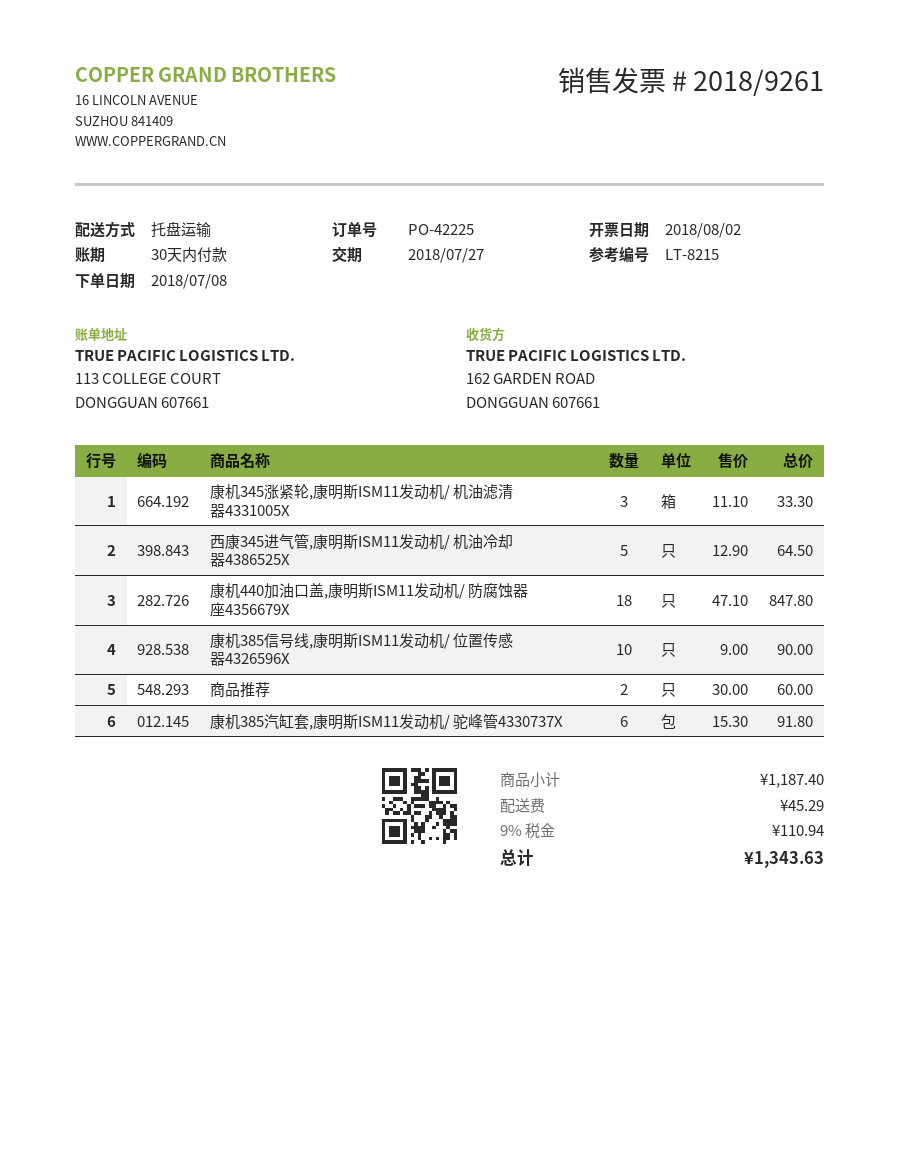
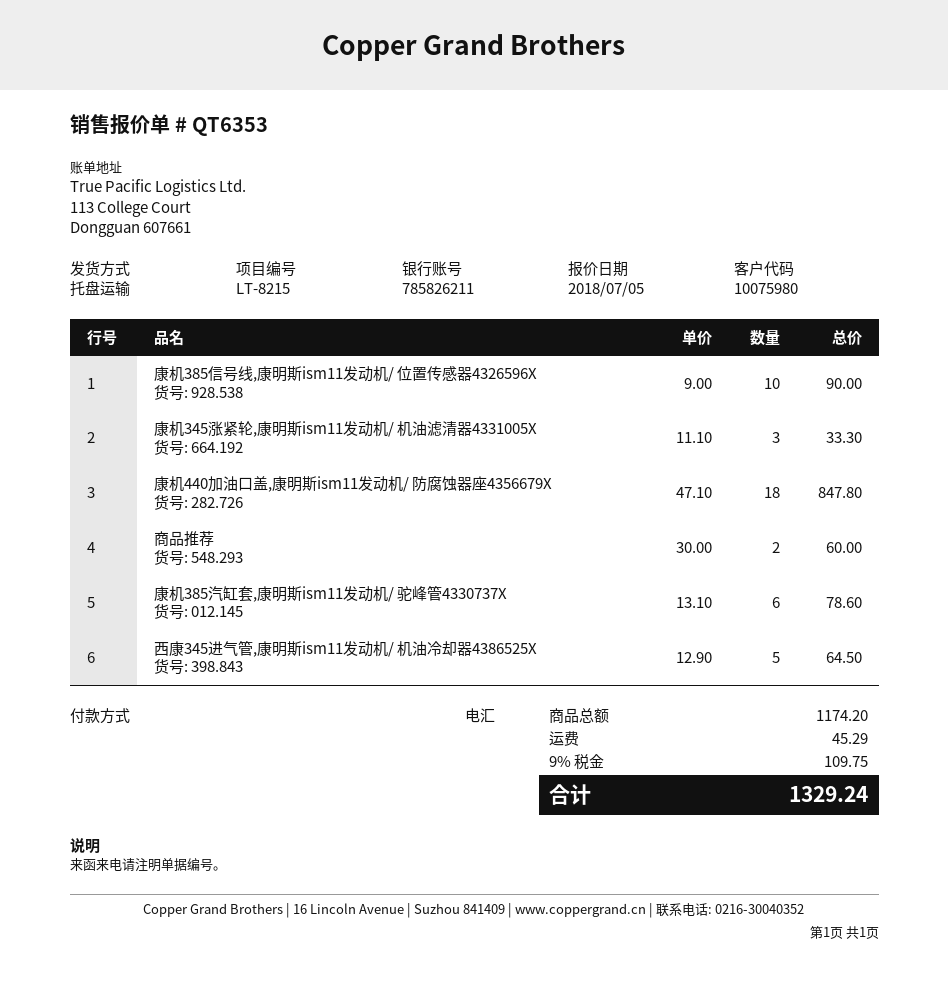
康机385汽缸套,康明斯ISM11发动机/ 驼峰管4330737X: 6 x 15.30 = 91.80 -> 6 x 13.10 = 78.60
subtotal: 1187.40 -> 1174.20
tax: 9% = 110.94 -> 9% = 109.75
total: 1343.63 -> 1329.24

